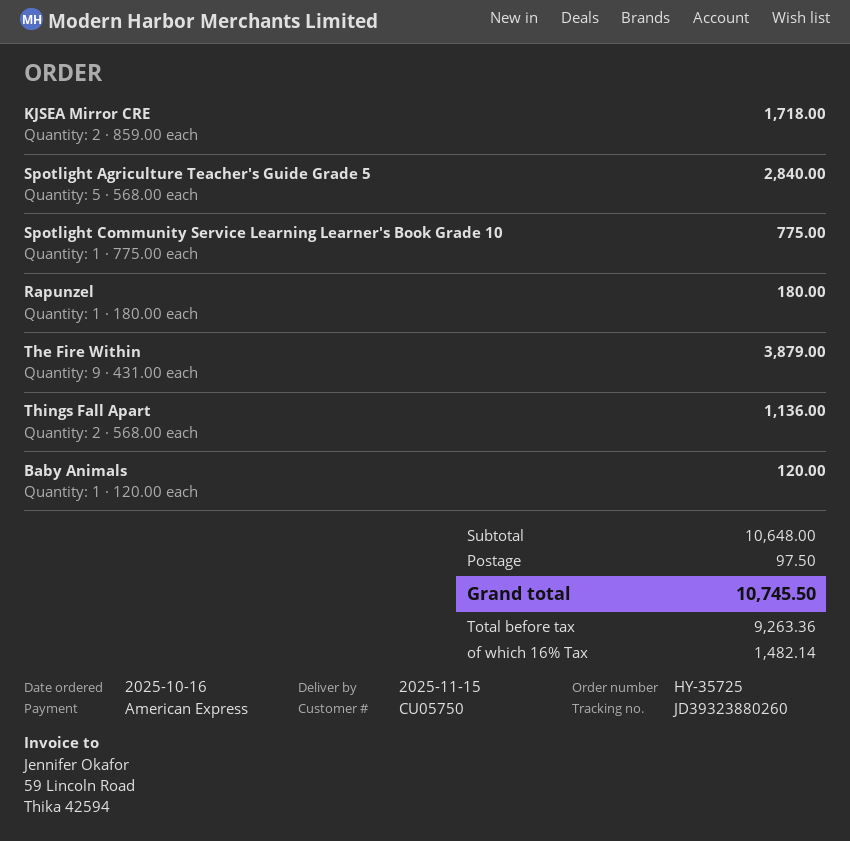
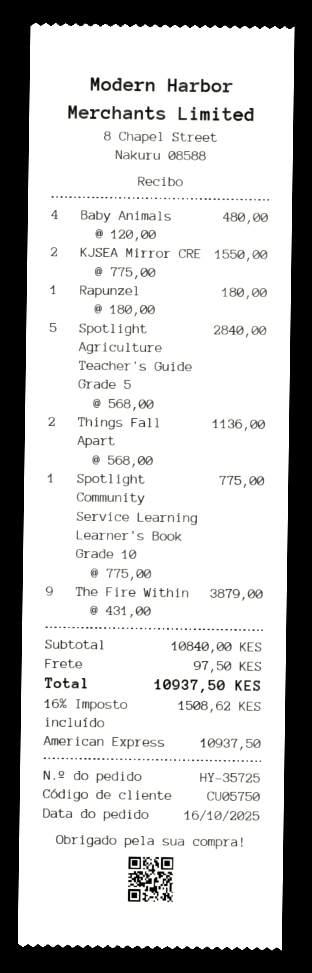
KJSEA Mirror CRE: 2 x 859.00 = 1718.00 -> 2 x 775.00 = 1550.00
Baby Animals: 1 x 120.00 = 120.00 -> 4 x 120.00 = 480.00
subtotal: 10648.00 -> 10840.00
tax: 16% = 1482.14 -> 16% = 1508.62
total: 10745.50 -> 10937.50

